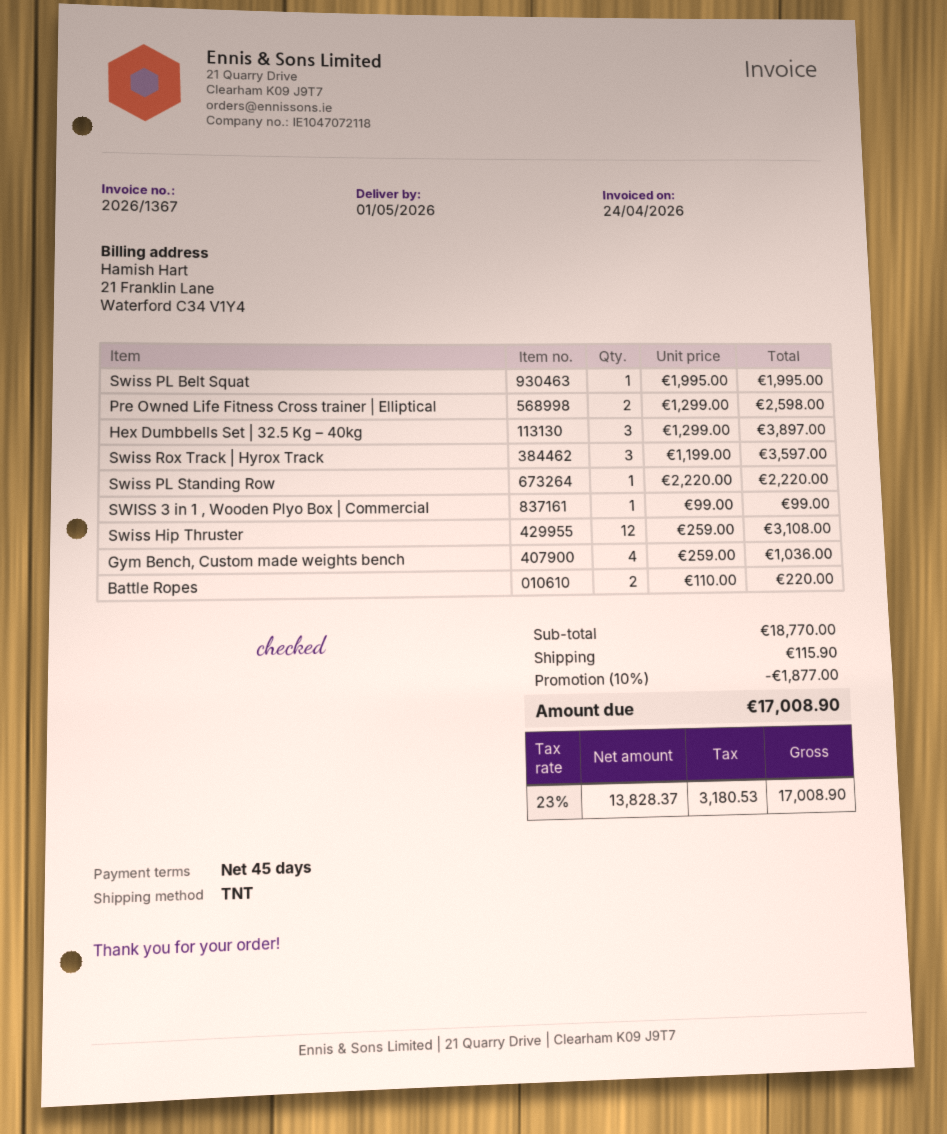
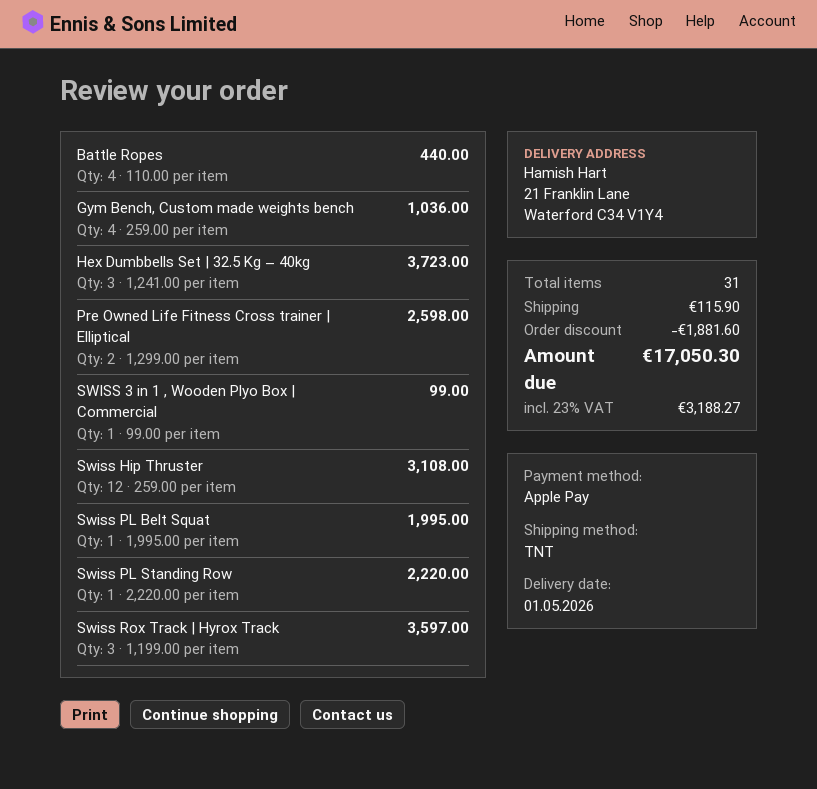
Hex Dumbbells Set | 32.5 Kg – 40kg: 3 x 1299.00 = 3897.00 -> 3 x 1241.00 = 3723.00
Battle Ropes: 2 x 110.00 = 220.00 -> 4 x 110.00 = 440.00
discount: 1877.00 -> 1881.60
tax: 23% = 3180.53 -> 23% = 3188.27
total: 17008.90 -> 17050.30

